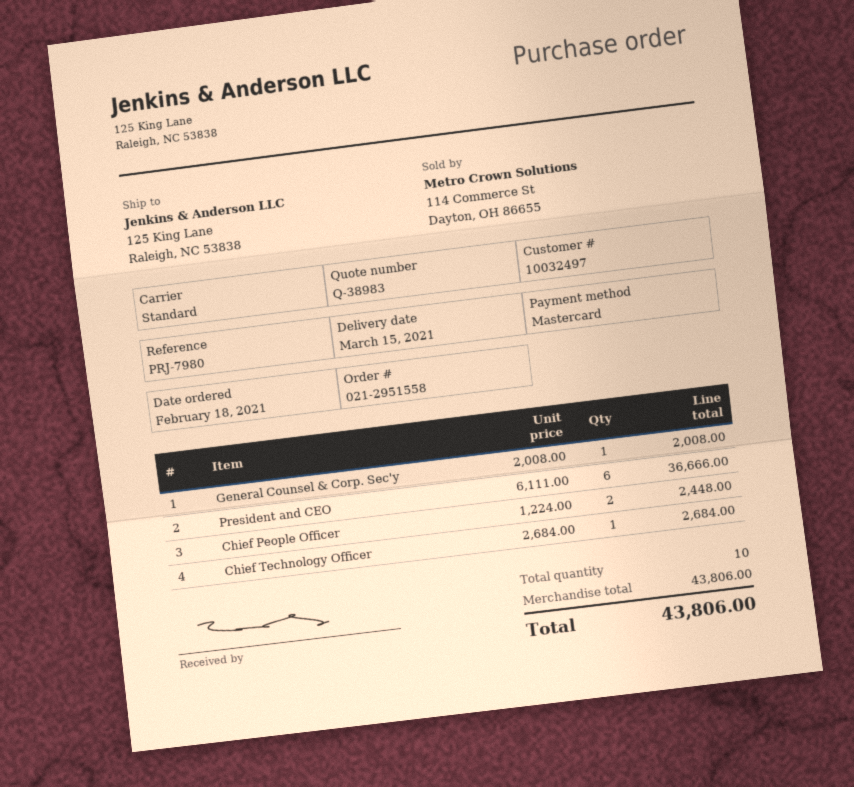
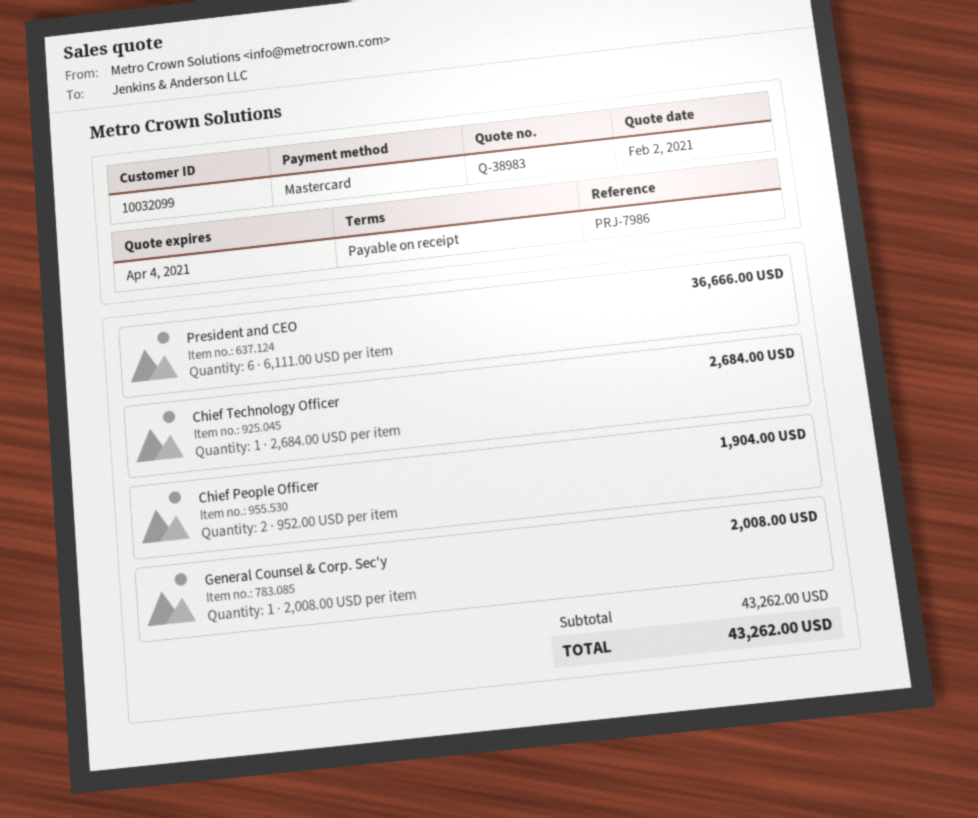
customer number: 10032497 -> 10032099
reference: PRJ-7980 -> PRJ-7986
Chief People Officer: 2 x 1224.00 = 2448.00 -> 2 x 952.00 = 1904.00
subtotal: 43806.00 -> 43262.00
total: 43806.00 -> 43262.00

